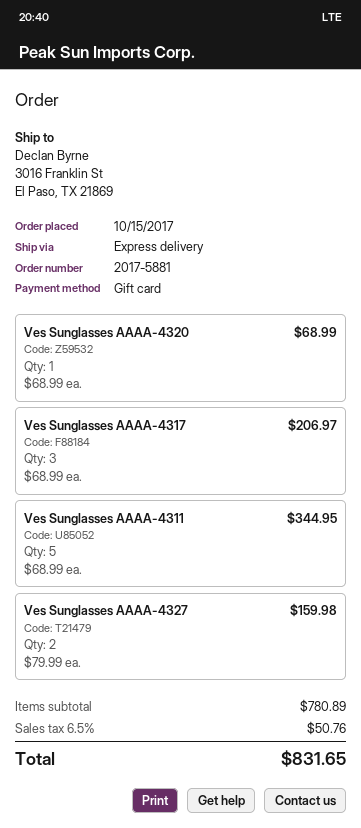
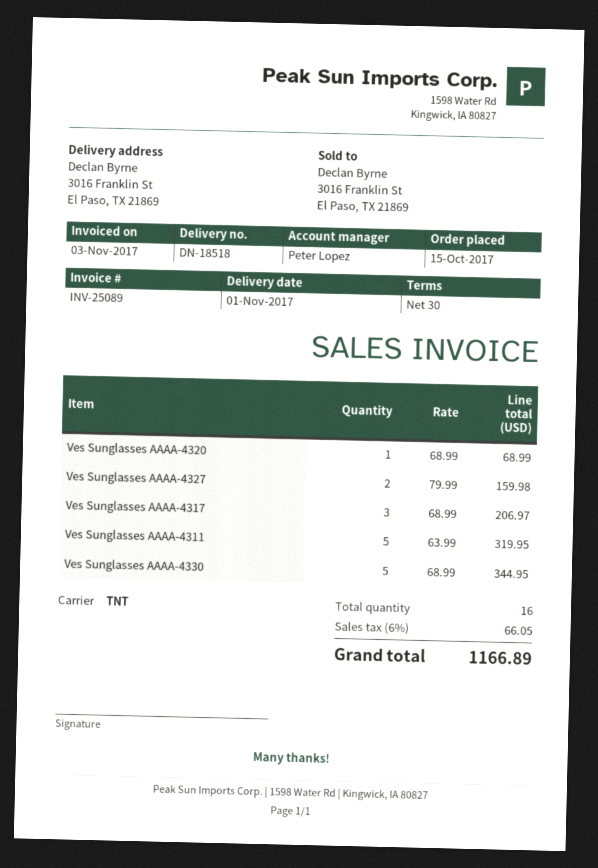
shipping method: express -> TNT
Ves Sunglasses AAAA-4311: 5 x 68.99 = 344.95 -> 5 x 63.99 = 319.95
Ves Sunglasses AAAA-4330: none -> 5 x 68.99 = 344.95
tax: 6.5% = 50.76 -> 6% = 66.05
total: 831.65 -> 1166.89

